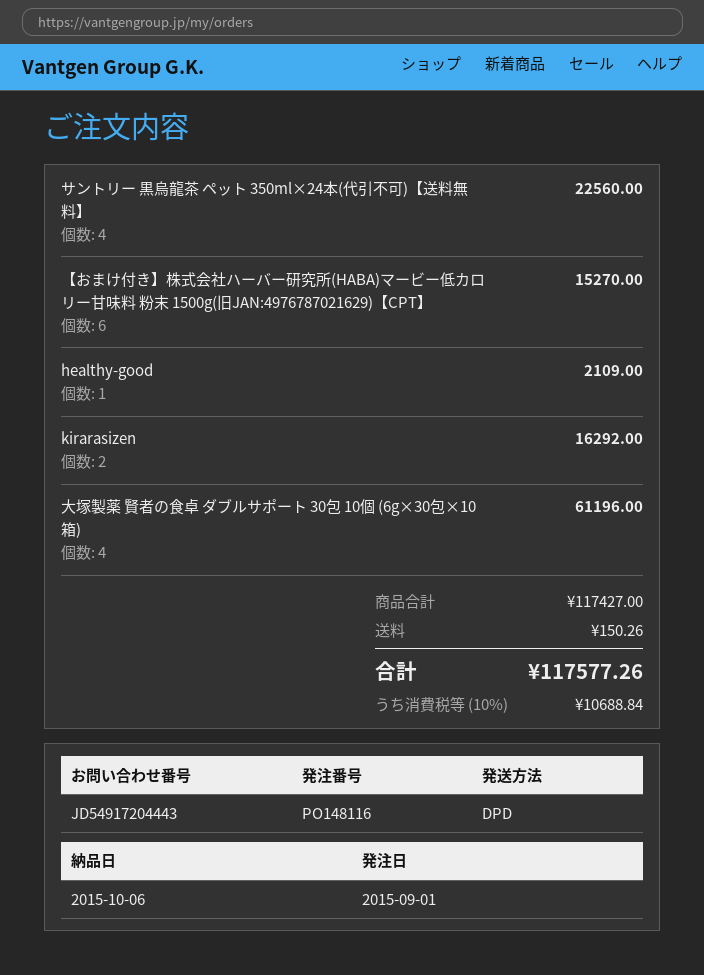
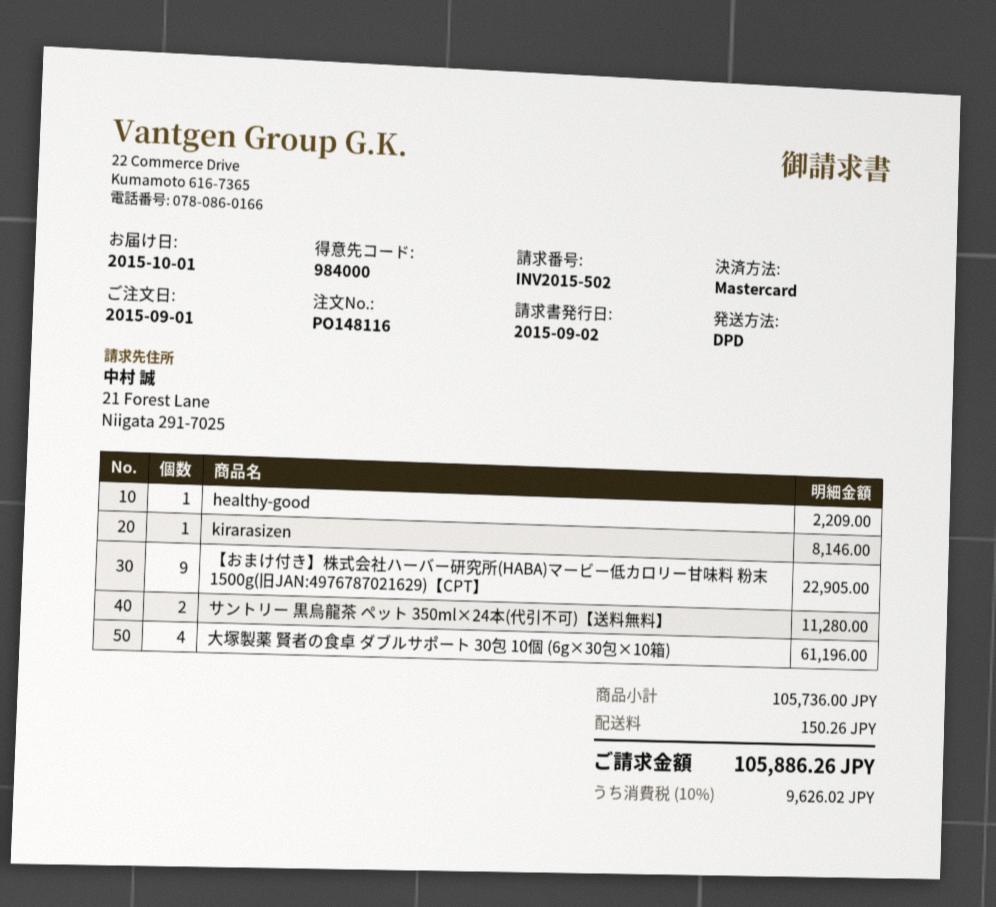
delivery date: 2015-10-06 -> 2015-10-01
サントリー 黒烏龍茶 ペット 350ml×24本(代引不可)【送料無料】: 4 for 22560.00 -> 2 for 11280.00
【おまけ付き】株式会社ハーバー研究所(HABA)マービー低カロリー甘味料 粉末 1500g(旧JAN:4976787021629)【CPT】: 6 for 15270.00 -> 9 for 22905.00
healthy-good: 1 for 2109.00 -> 1 for 2209.00
kirarasizen: 2 for 16292.00 -> 1 for 8146.00
subtotal: 117427.00 -> 105736.00
tax: 10% = 10688.84 -> 10% = 9626.02
total: 117577.26 -> 105886.26

